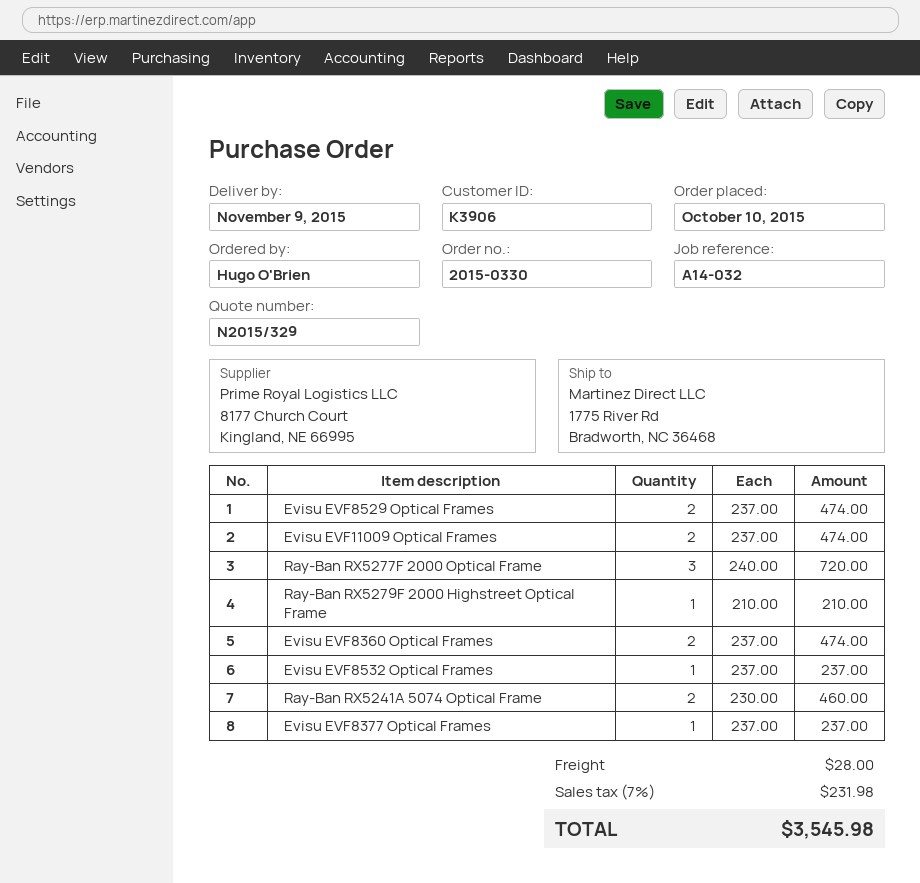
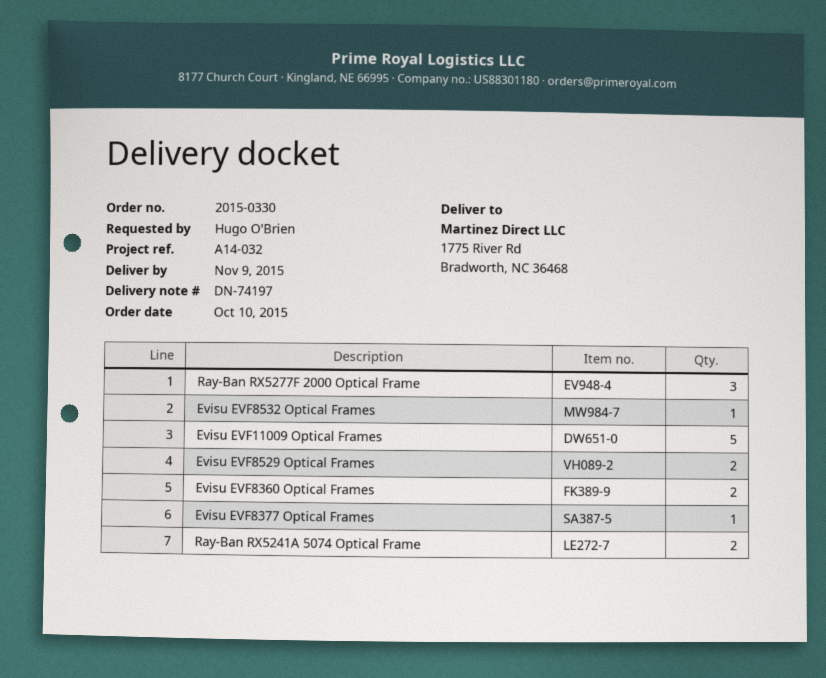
Evisu EVF11009 Optical Frames: 2 -> 5
Ray-Ban RX5279F 2000 Highstreet Optical Frame: 1 -> none

